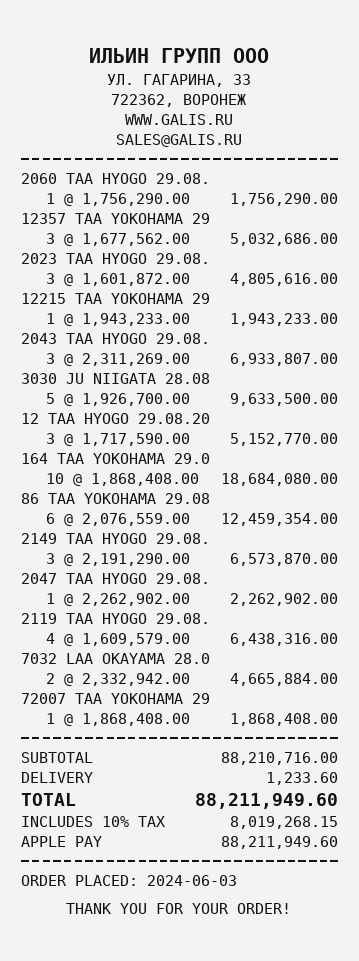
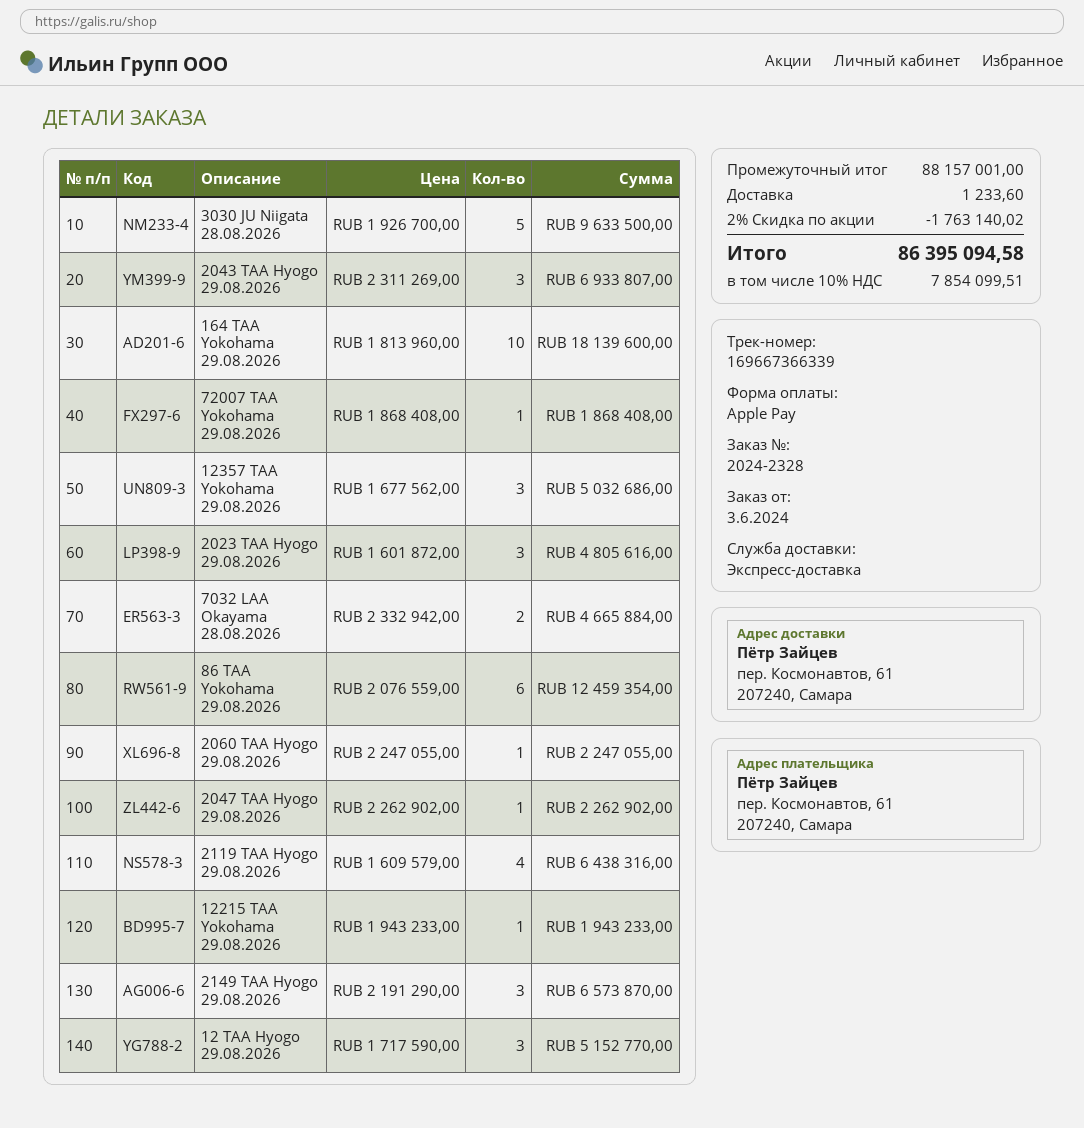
2060 TAA HYOGO 29.08.: 1 x 1756290.00 = 1756290.00 -> 1 x 2247055.00 = 2247055.00
164 TAA YOKOHAMA 29.0: 10 x 1868408.00 = 18684080.00 -> 10 x 1813960.00 = 18139600.00
subtotal: 88210716.00 -> 88157001.00
discount: none -> 2% = 1763140.02
tax: 10% = 8019268.15 -> 10% = 7854099.51
total: 88211949.60 -> 86395094.58

